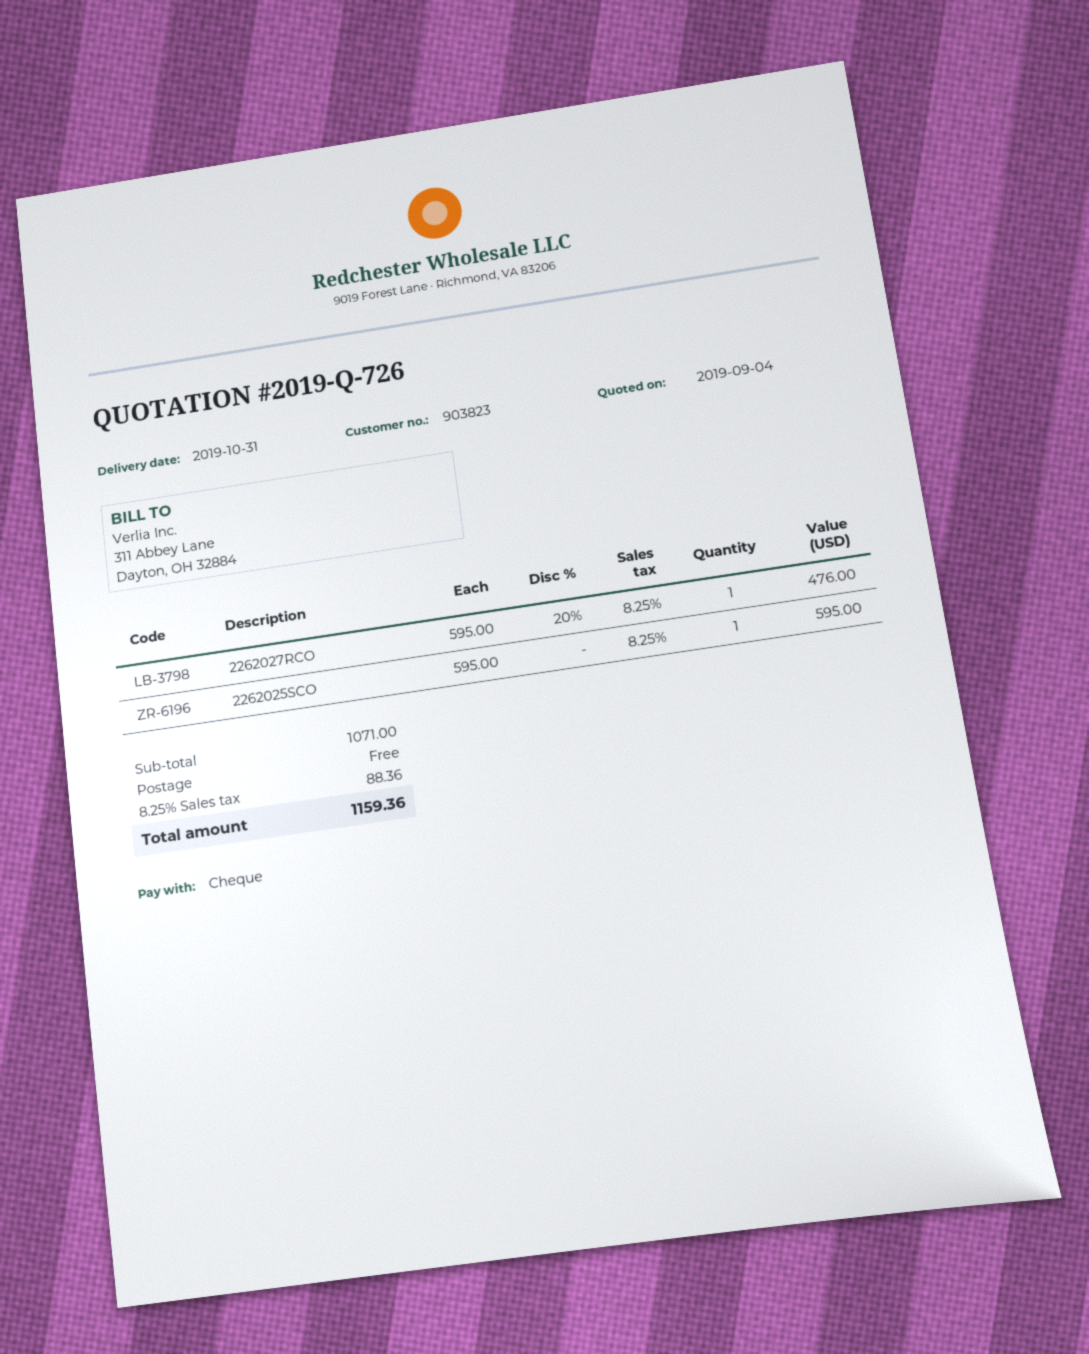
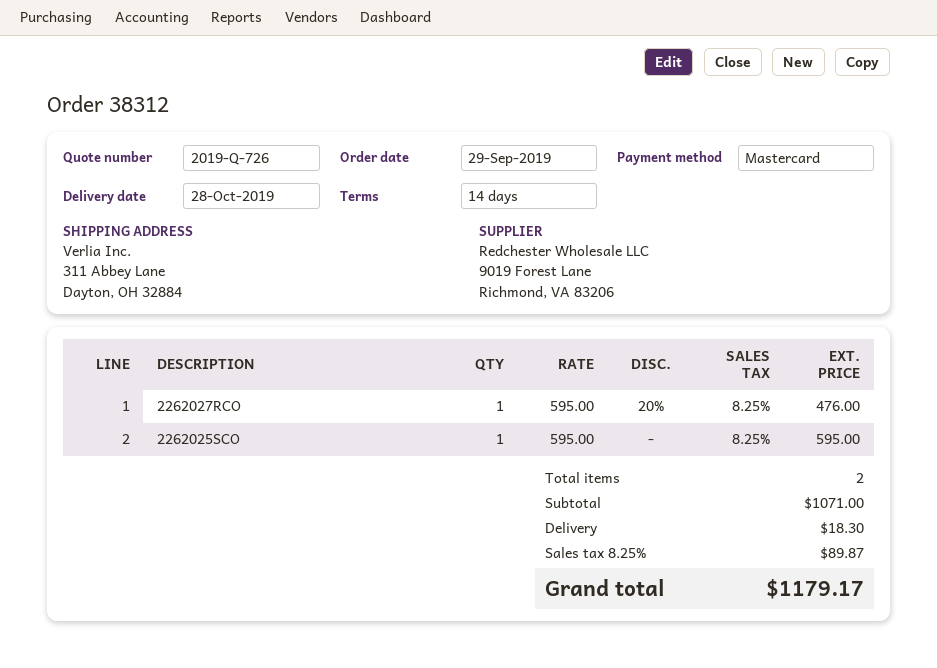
delivery date: 2019-10-31 -> 2019-10-28
payment method: cheque -> Mastercard
shipping: 0.00 -> 18.30
tax: 8.25% = 88.36 -> 8.25% = 89.87
total: 1159.36 -> 1179.17

